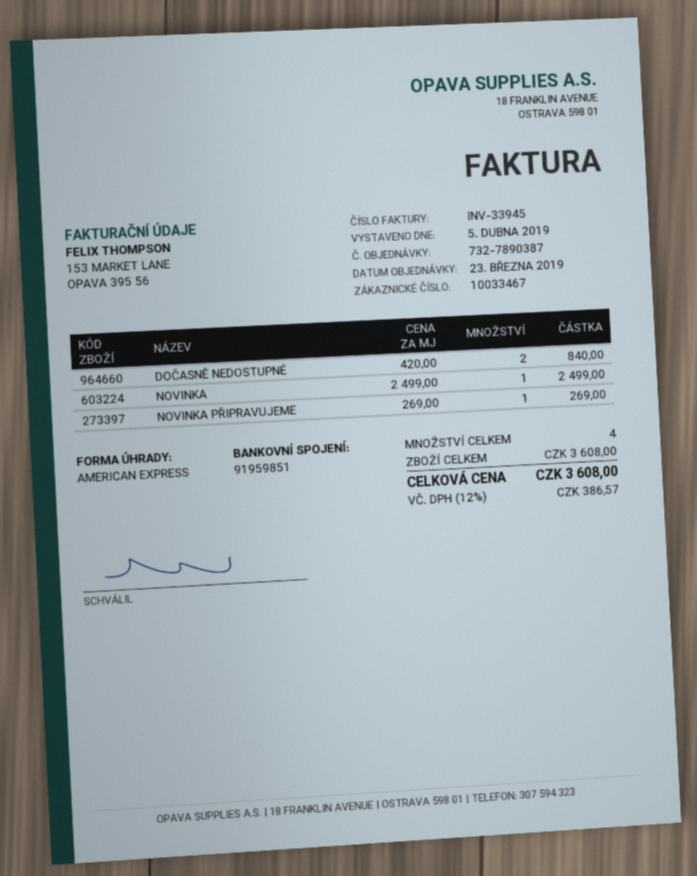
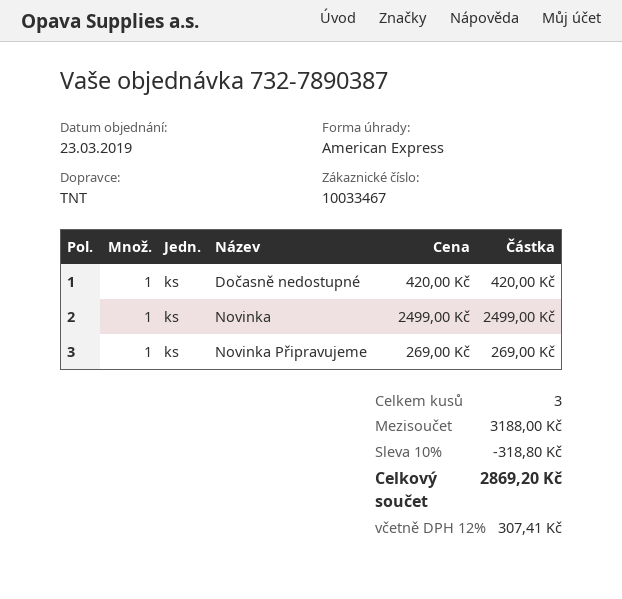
DOČASNĚ NEDOSTUPNÉ: 2 x 420.00 = 840.00 -> 1 x 420.00 = 420.00
total quantity: 4 -> 3
subtotal: 3608.00 -> 3188.00
discount: none -> 10% = 318.80
tax: 12% = 386.57 -> 12% = 307.41
total: 3608.00 -> 2869.20

